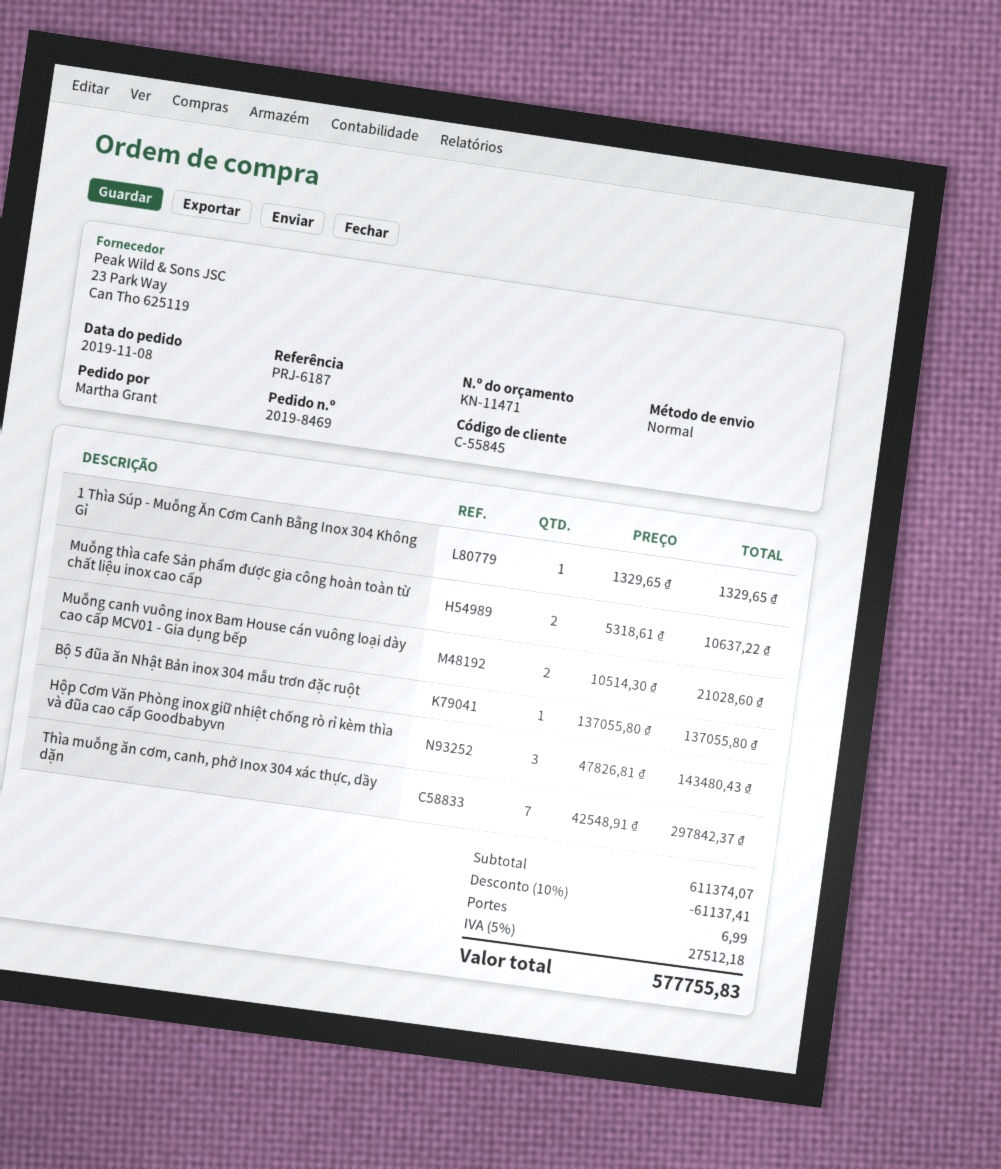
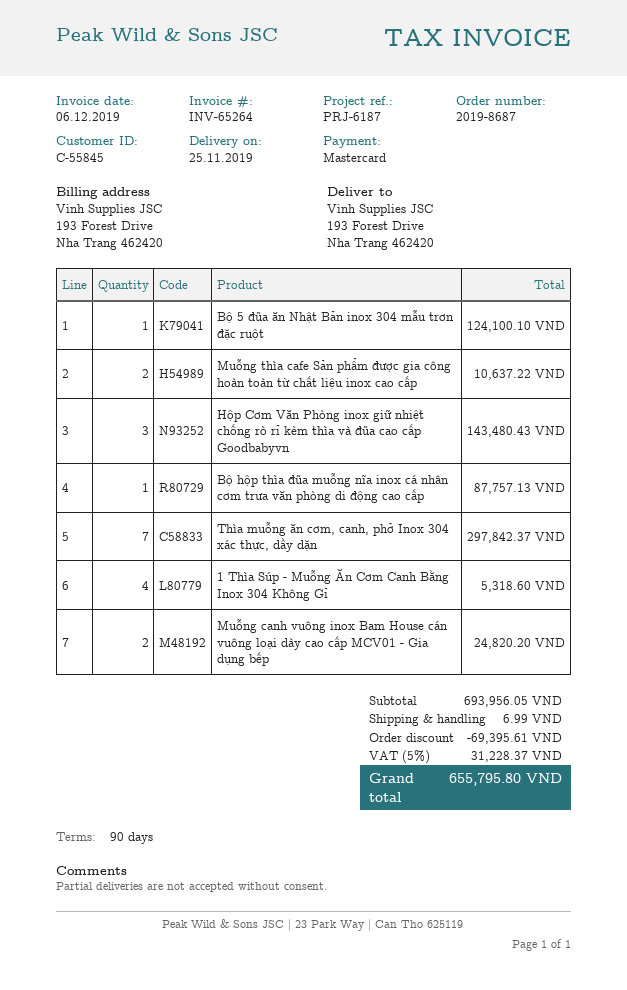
order number: 2019-8469 -> 2019-8687
1 Thìa Súp - Muỗng Ăn Cơm Canh Bằng Inox 304 Không Gỉ: 1 for 1329.65 -> 4 for 5318.60
Muỗng canh vuông inox Bam House cán vuông loại dày cao cấp MCV01 - Gia dụng bếp: 2 for 21028.60 -> 2 for 24820.20
Bộ 5 đũa ăn Nhật Bản inox 304 mẫu trơn đặc ruột: 1 for 137055.80 -> 1 for 124100.10
Bộ hộp thìa đũa muỗng nĩa inox cá nhân cơm trưa văn phòng di động cao cấp: none -> 1 for 87757.13
subtotal: 611374.07 -> 693956.05
discount: 61137.41 -> 69395.61
tax: 5% = 27512.18 -> 5% = 31228.37
total: 577755.83 -> 655795.80

